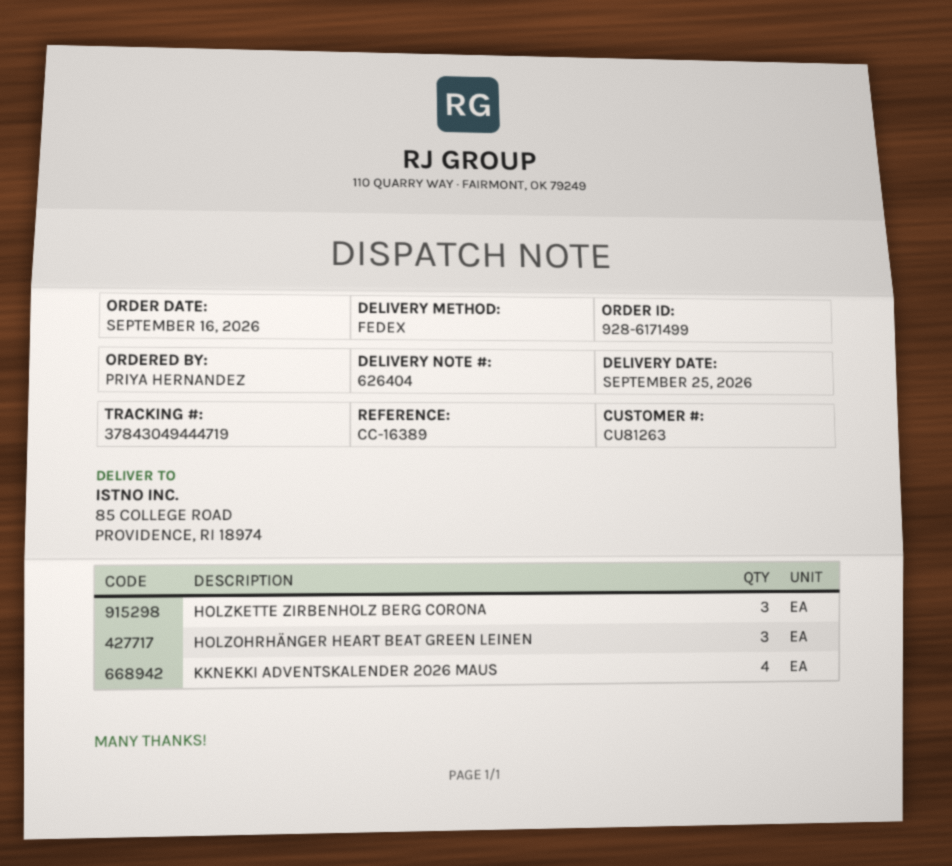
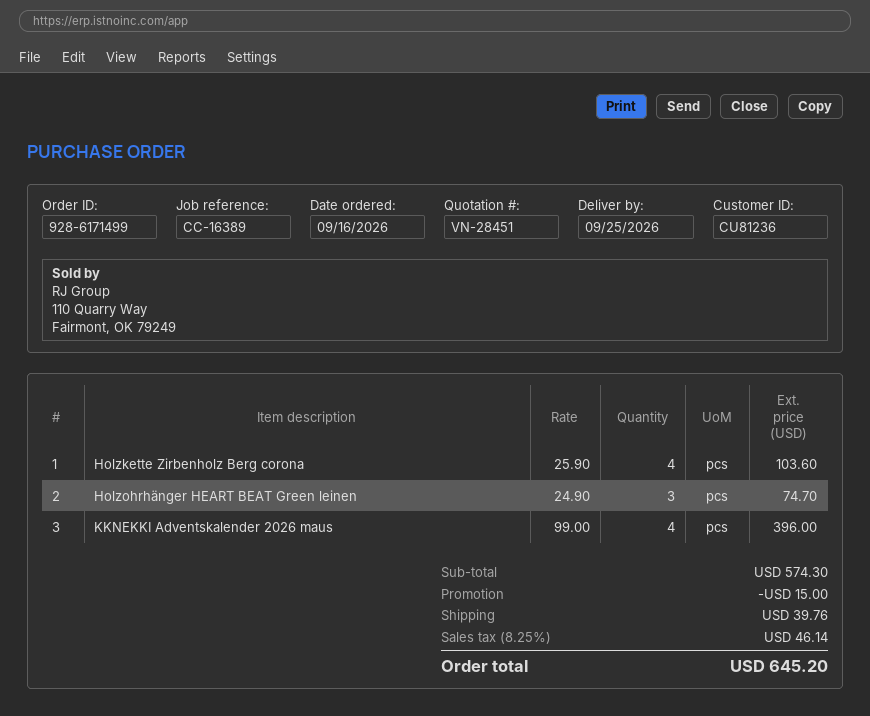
customer number: CU81263 -> CU81236
HOLZKETTE ZIRBENHOLZ BERG CORONA: 3 -> 4

